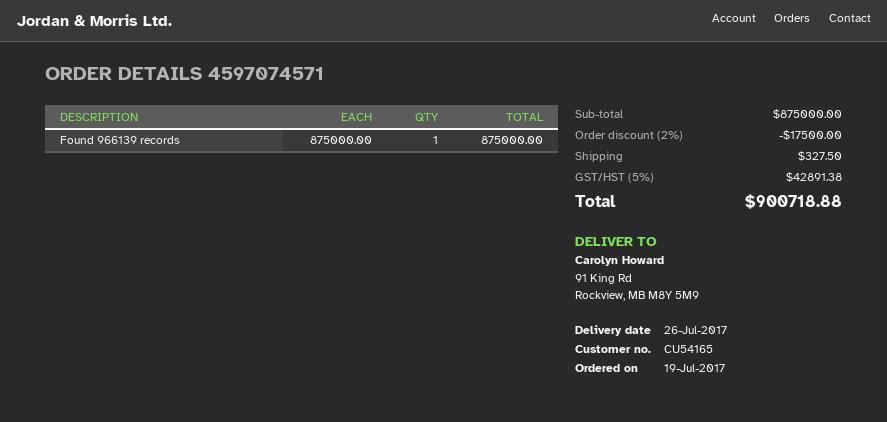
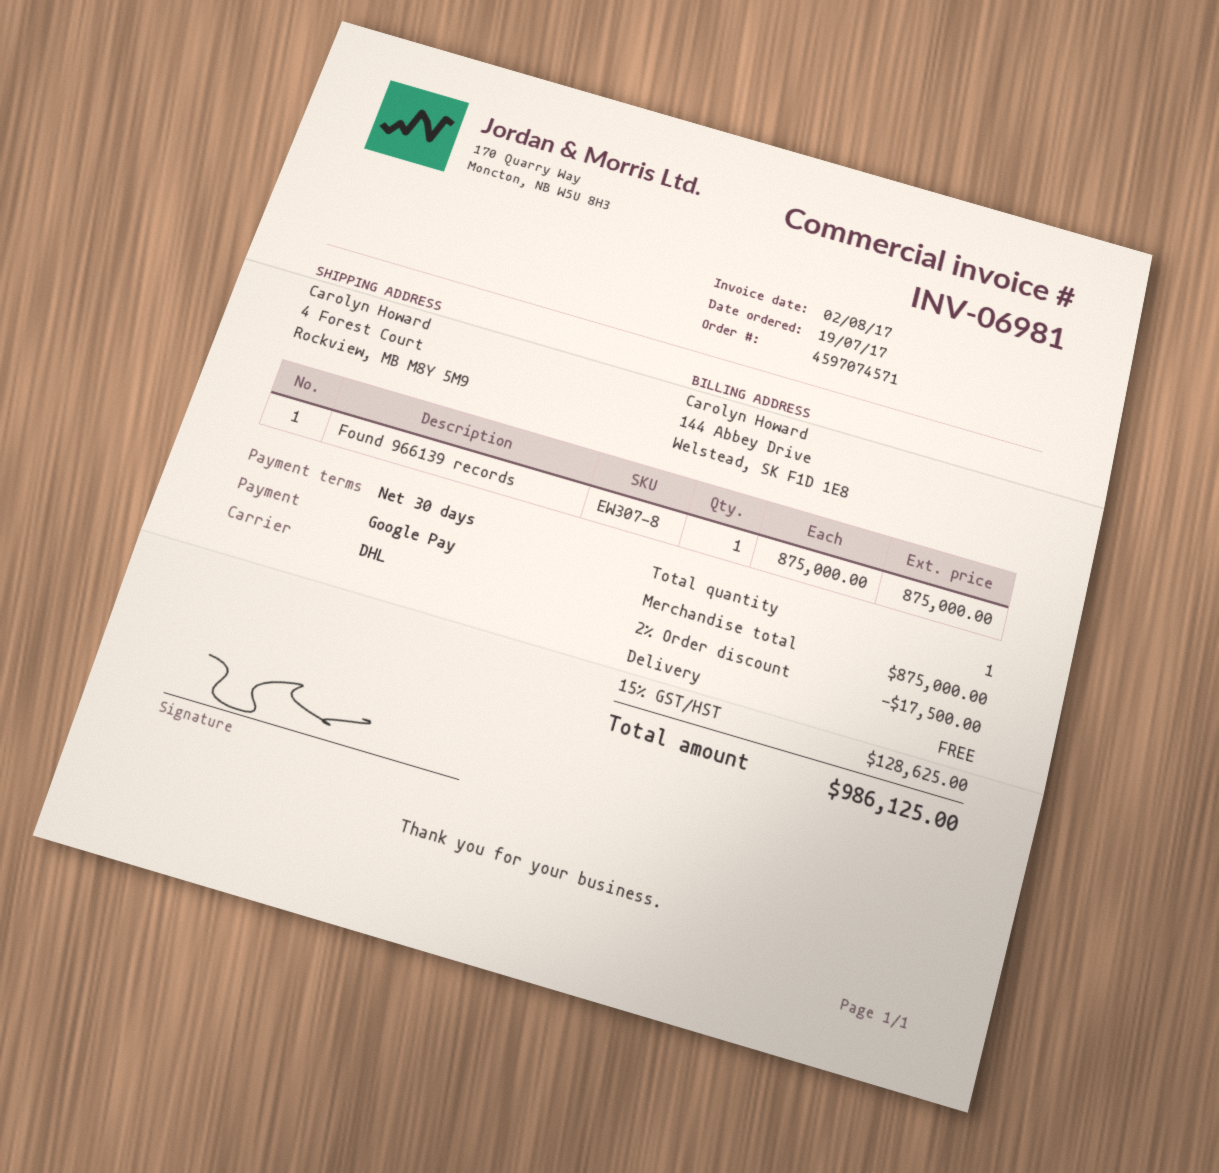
ship to: 91 King Rd, Rockview, MB M8Y 5M9 -> 4 Forest Court, Rockview, MB M8Y 5M9
shipping: 327.50 -> 0.00
tax: 5% = 42891.38 -> 15% = 128625.00
total: 900718.88 -> 986125.00

